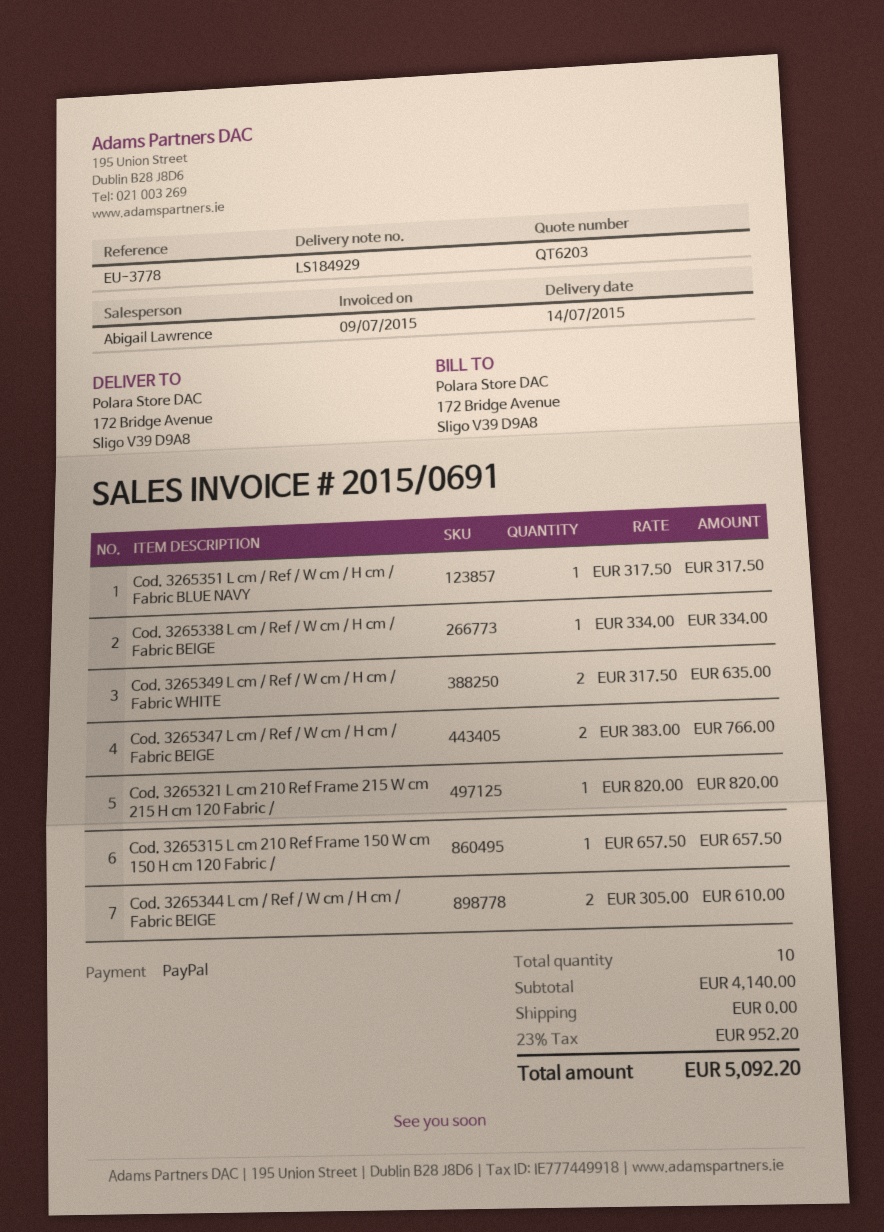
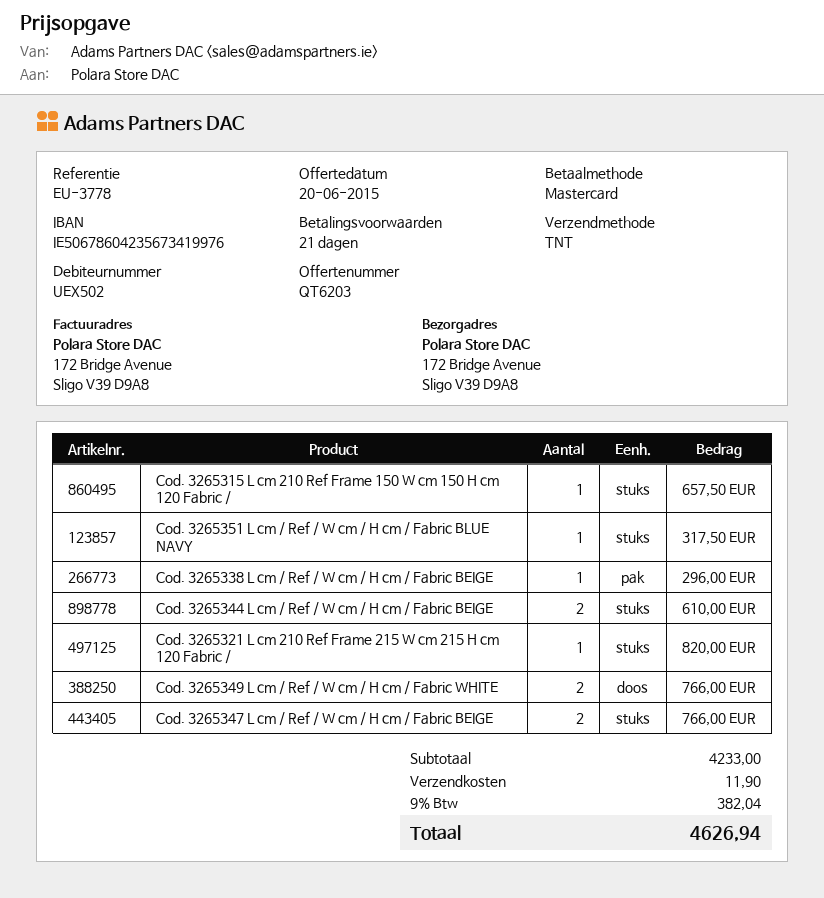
payment method: PayPal -> Mastercard
Cod. 3265338 L cm / Ref / W cm / H cm / Fabric BEIGE: 1 for 334.00 -> 1 for 296.00
Cod. 3265349 L cm / Ref / W cm / H cm / Fabric WHITE: 2 for 635.00 -> 2 for 766.00
subtotal: 4140.00 -> 4233.00
shipping: 0.00 -> 11.90
tax: 23% = 952.20 -> 9% = 382.04
total: 5092.20 -> 4626.94

